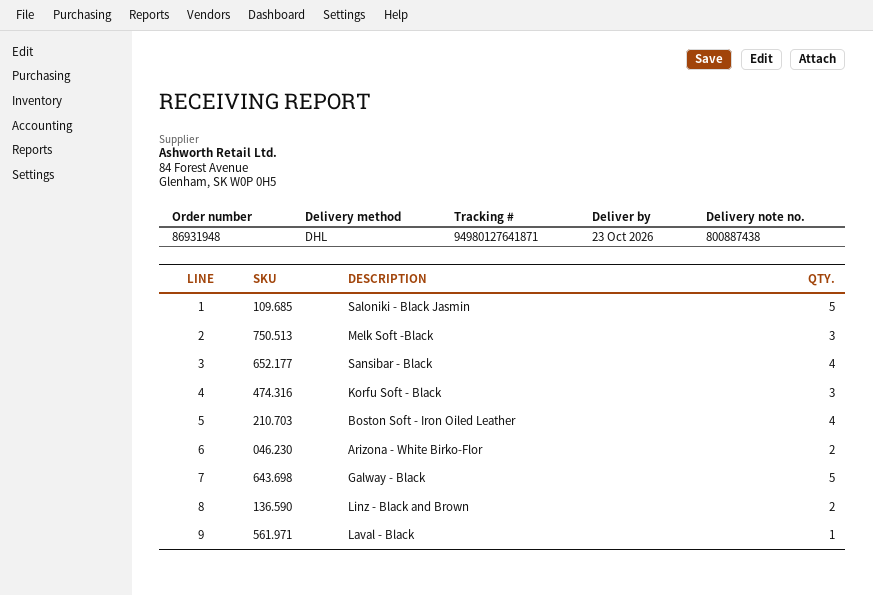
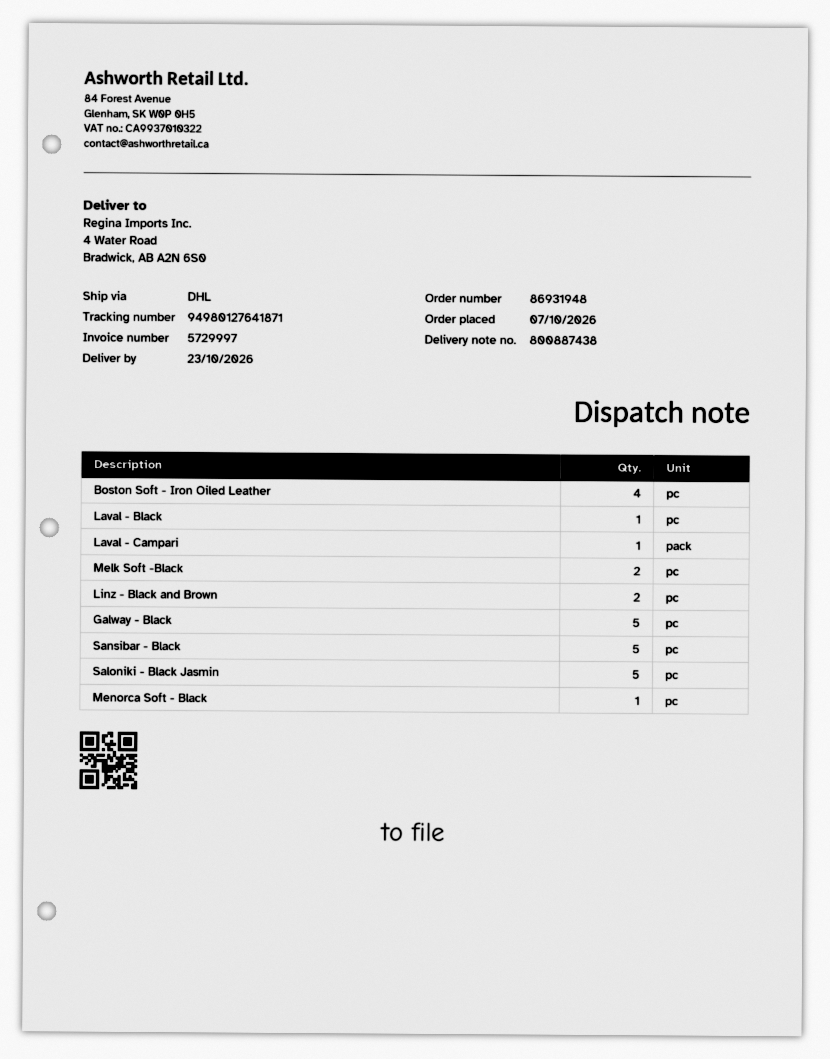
Melk Soft -Black: 3 -> 2
Sansibar - Black: 4 -> 5
Korfu Soft - Black: 3 -> none
Arizona - White Birko-Flor: 2 -> none
Laval - Campari: none -> 1
Menorca Soft - Black: none -> 1

